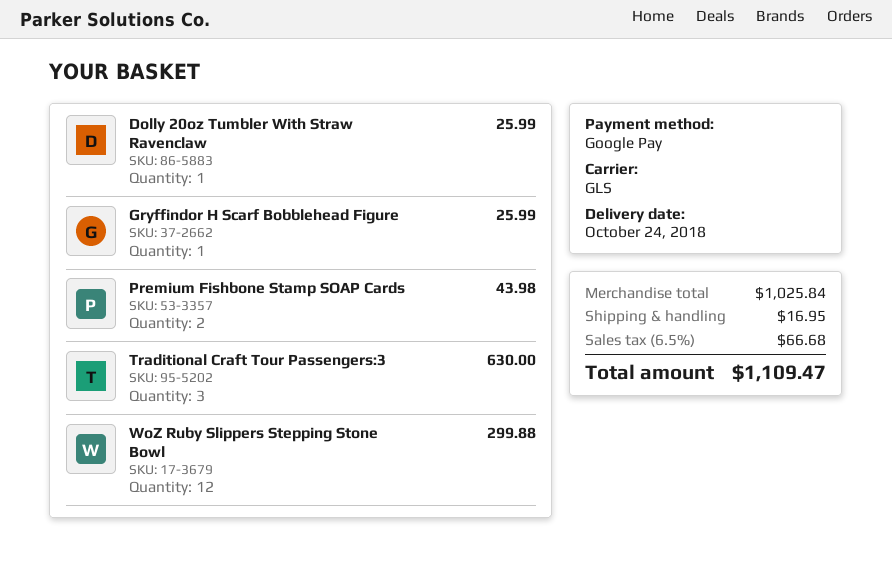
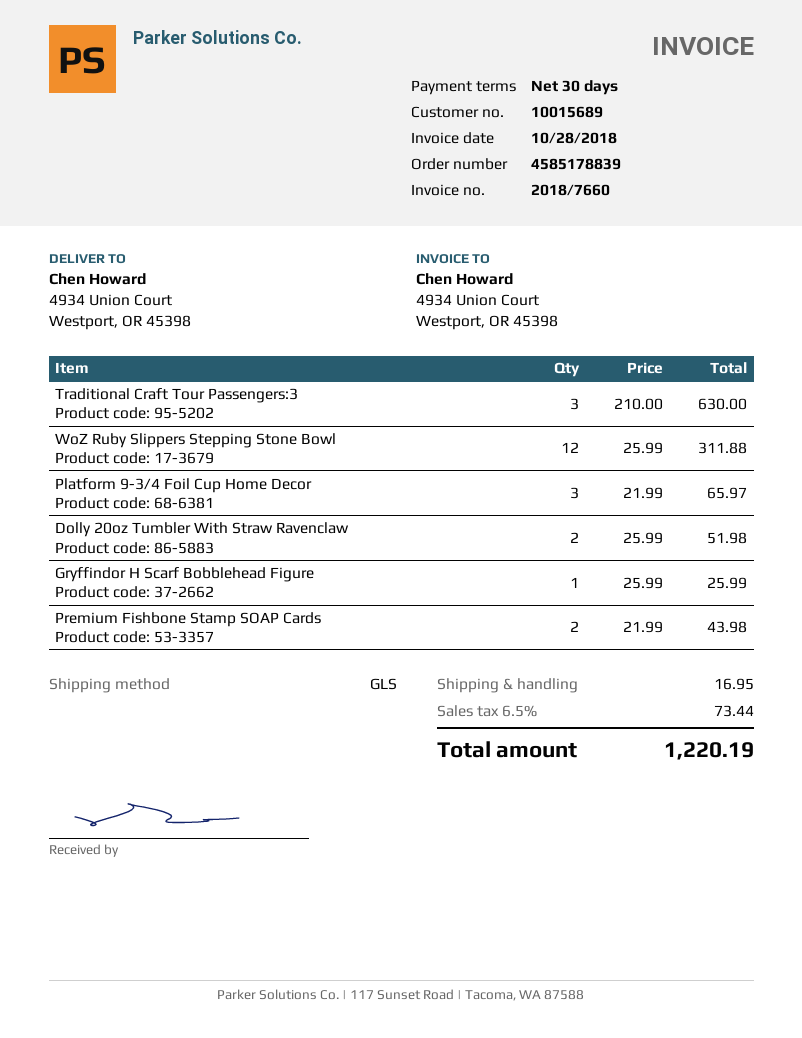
Dolly 20oz Tumbler With Straw Ravenclaw: 1 for 25.99 -> 2 for 51.98
WoZ Ruby Slippers Stepping Stone Bowl: 12 for 299.88 -> 12 for 311.88
Platform 9-3/4 Foil Cup Home Decor: none -> 3 for 65.97
tax: 6.5% = 66.68 -> 6.5% = 73.44
total: 1109.47 -> 1220.19

